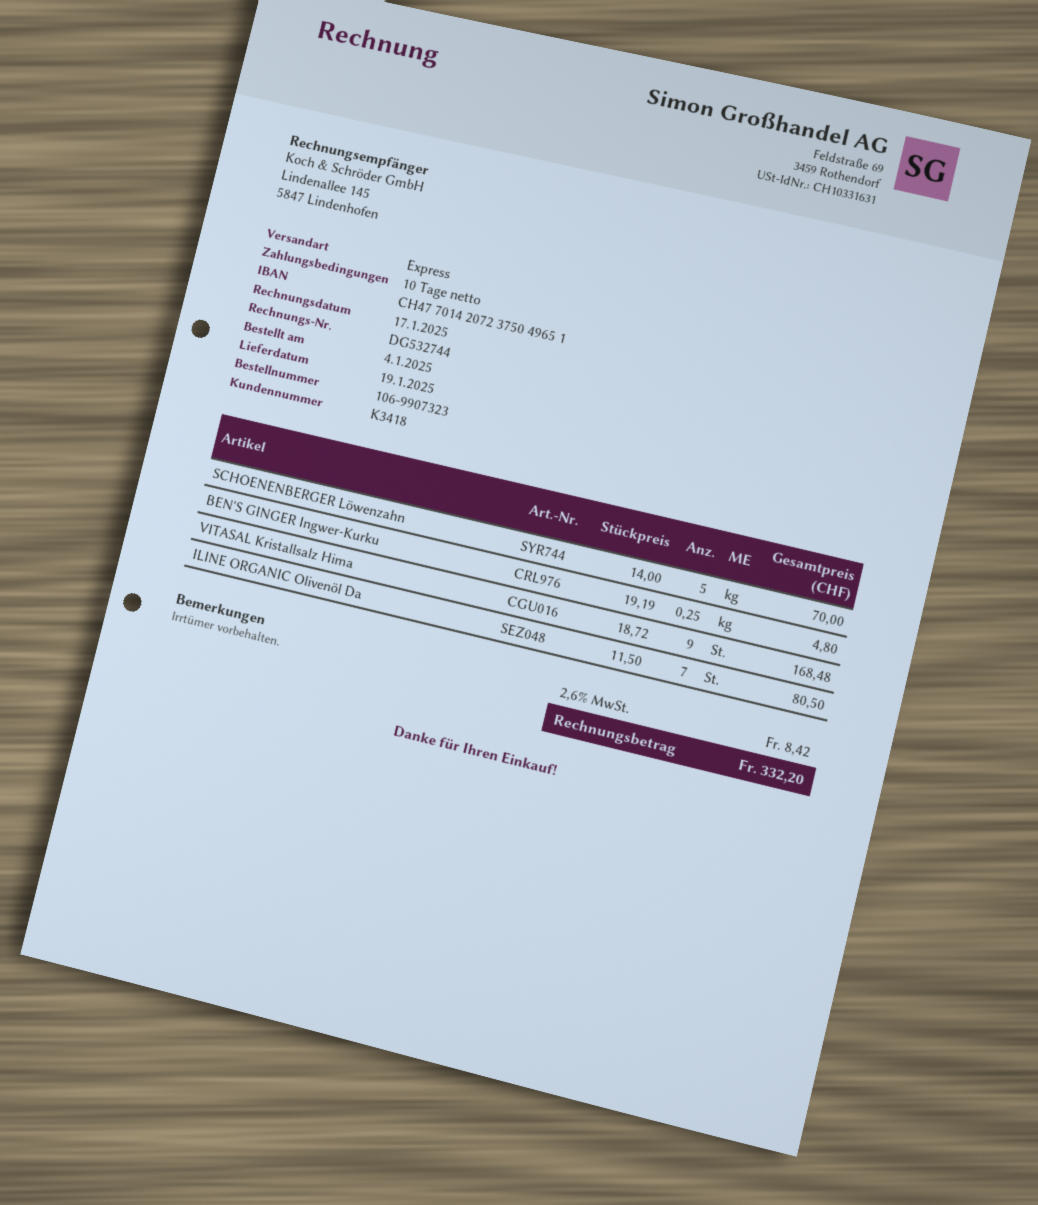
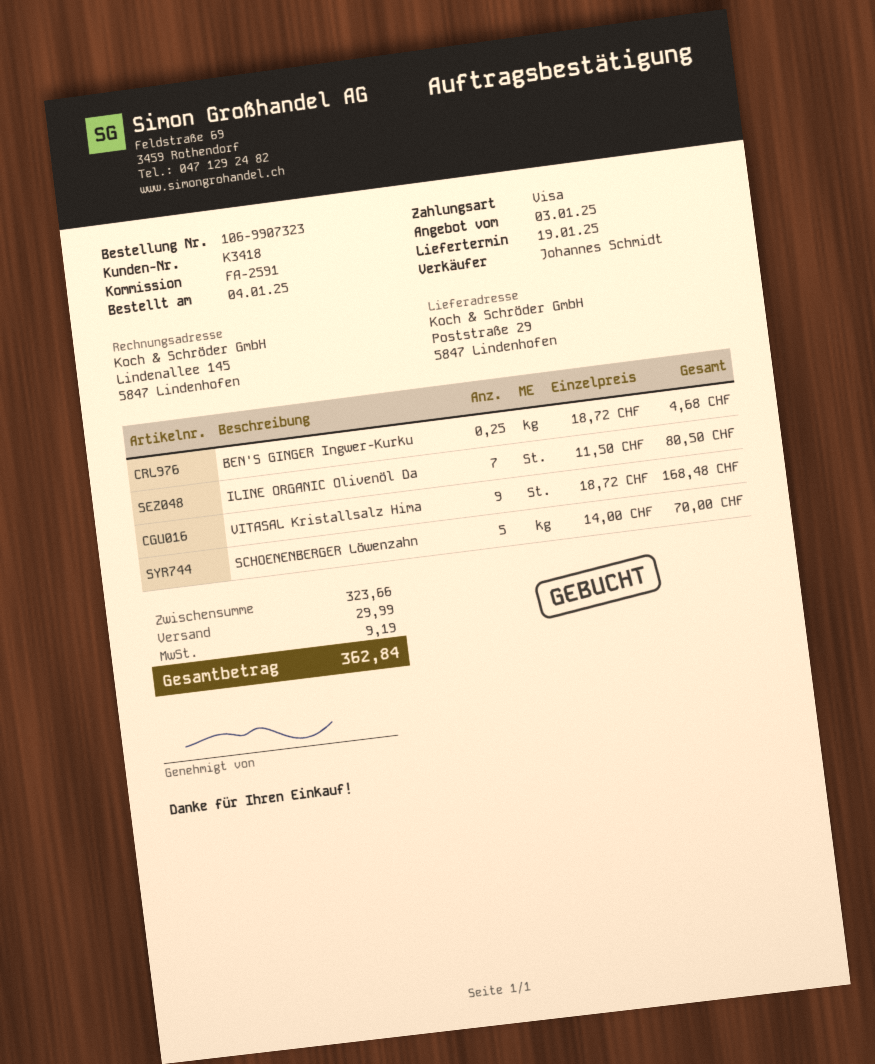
BEN'S GINGER Ingwer-Kurku: 0.25 x 19.19 = 4.80 -> 0.25 x 18.72 = 4.68
shipping: none -> 29.99
tax: 8.42 -> 9.19
total: 332.20 -> 362.84

